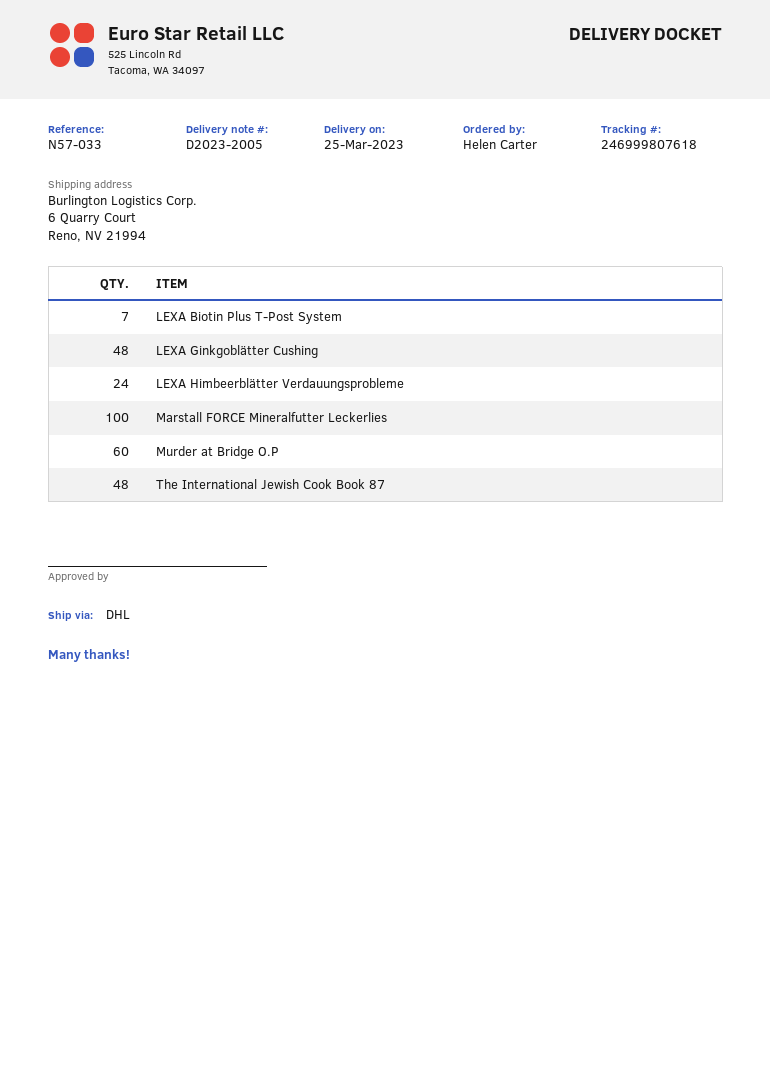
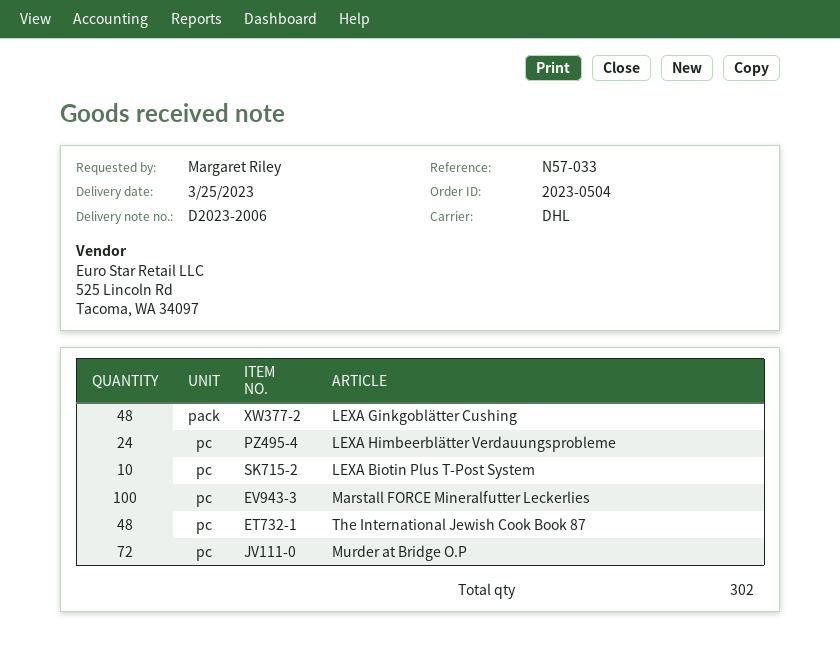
delivery note number: D2023-2005 -> D2023-2006
ordered by: Helen Carter -> Margaret Riley
LEXA Biotin Plus T-Post System: 7 -> 10
Murder at Bridge O.P: 60 -> 72

